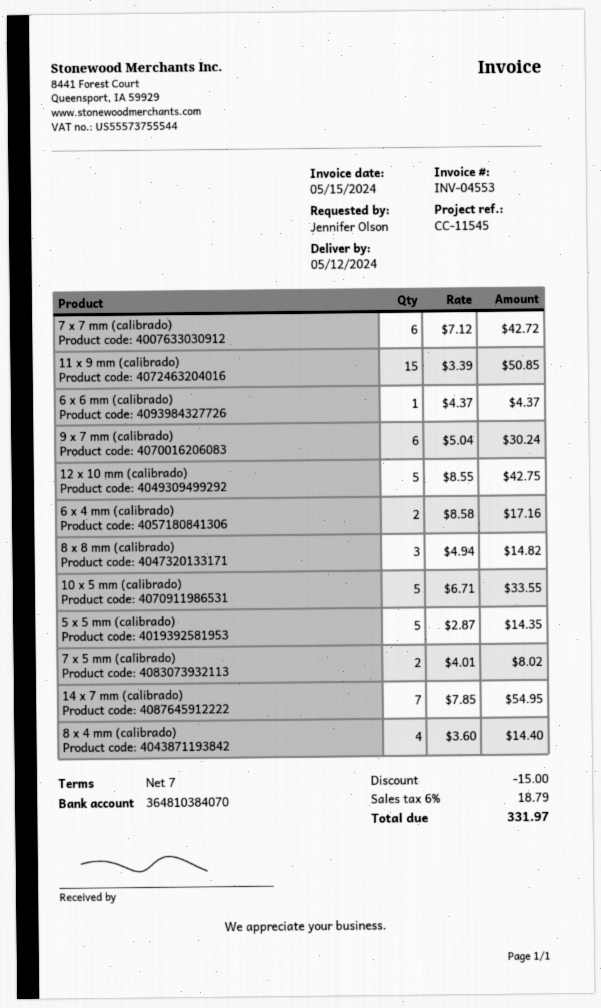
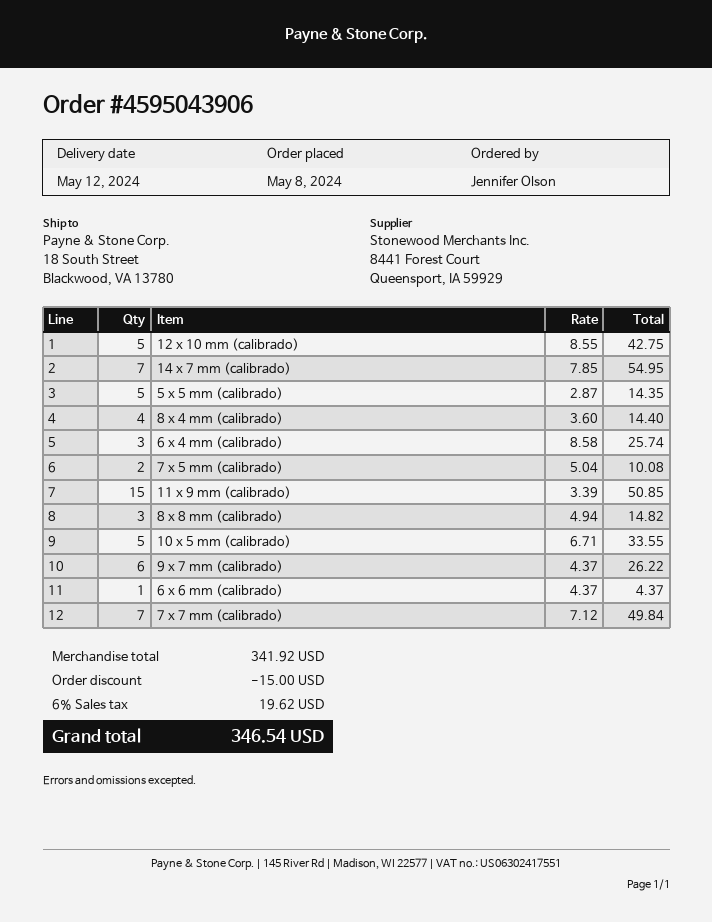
7 x 7 mm (calibrado): 6 x 7.12 = 42.72 -> 7 x 7.12 = 49.84
9 x 7 mm (calibrado): 6 x 5.04 = 30.24 -> 6 x 4.37 = 26.22
6 x 4 mm (calibrado): 2 x 8.58 = 17.16 -> 3 x 8.58 = 25.74
7 x 5 mm (calibrado): 2 x 4.01 = 8.02 -> 2 x 5.04 = 10.08
tax: 6% = 18.79 -> 6% = 19.62
total: 331.97 -> 346.54

